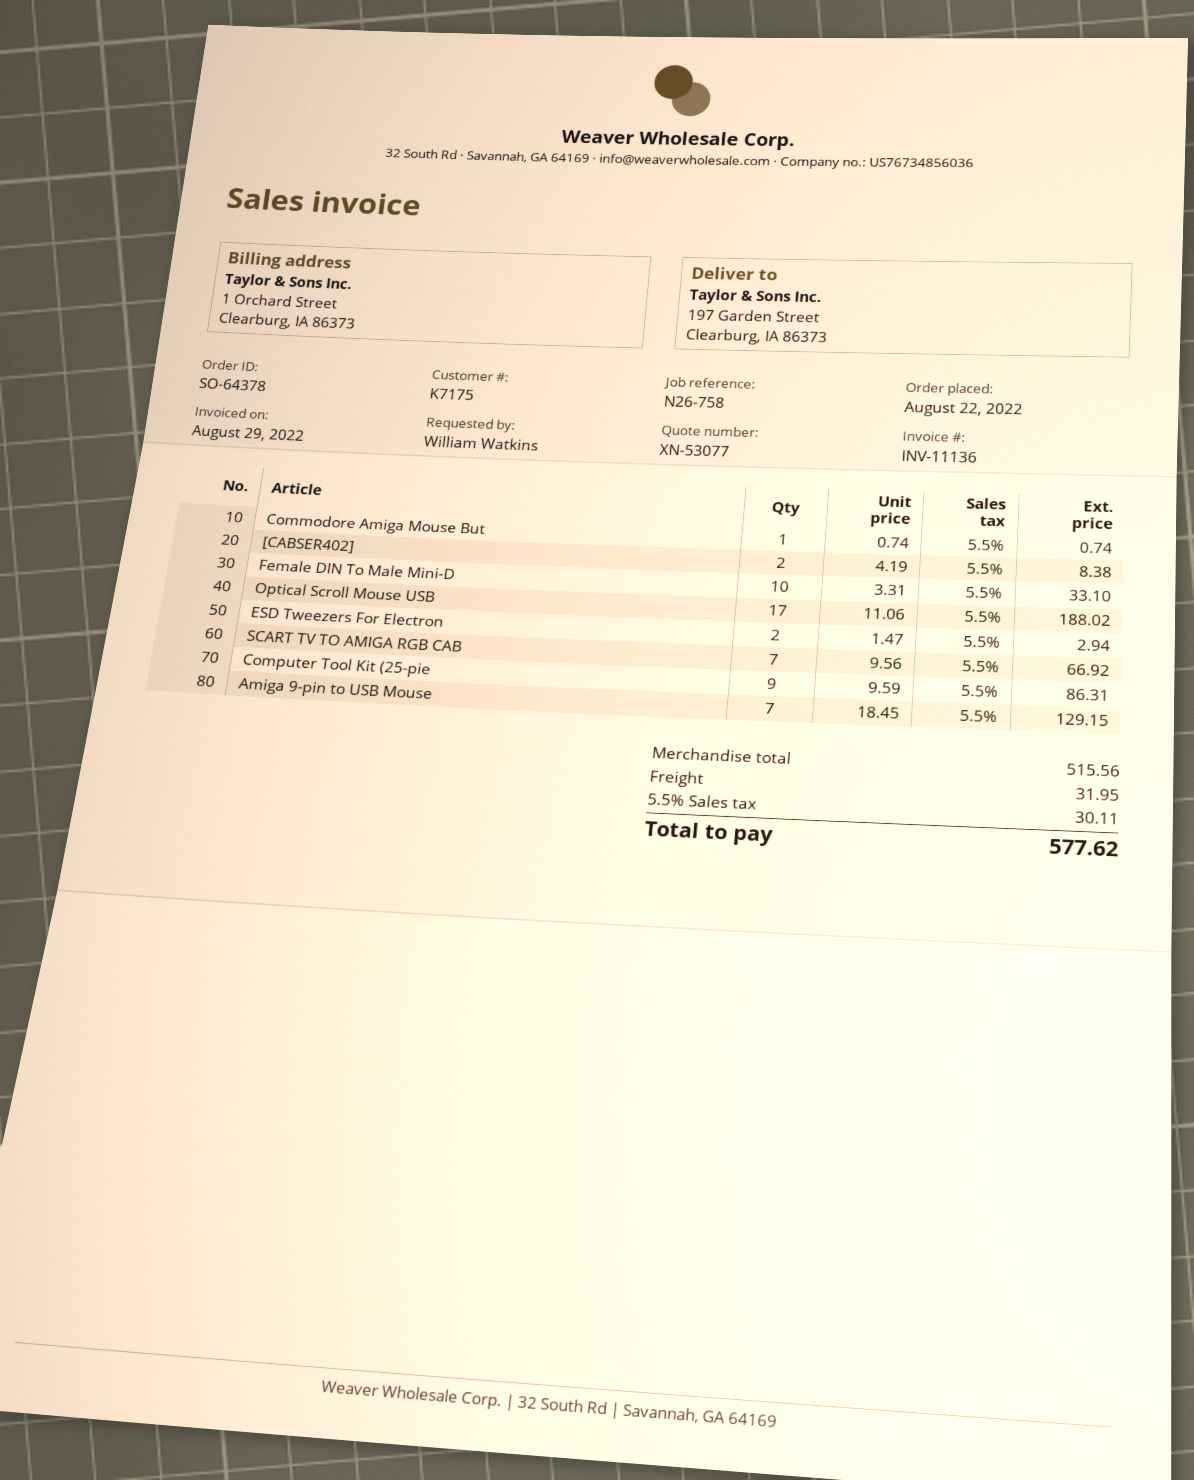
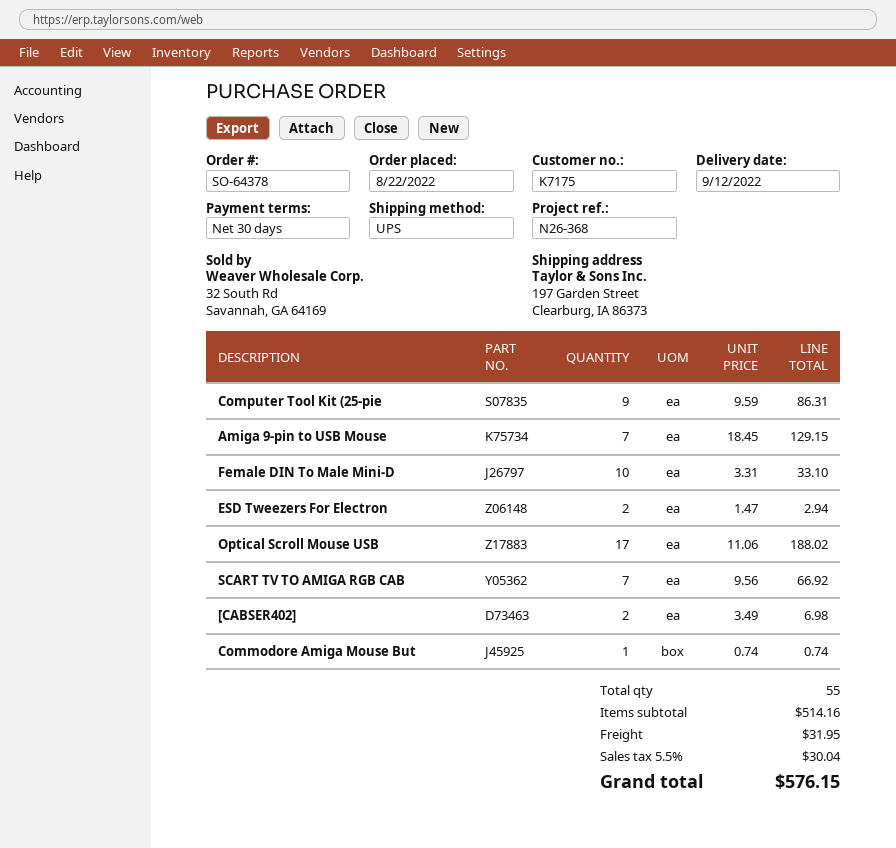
reference: N26-758 -> N26-368
[CABSER402]: 2 x 4.19 = 8.38 -> 2 x 3.49 = 6.98
subtotal: 515.56 -> 514.16
tax: 5.5% = 30.11 -> 5.5% = 30.04
total: 577.62 -> 576.15

